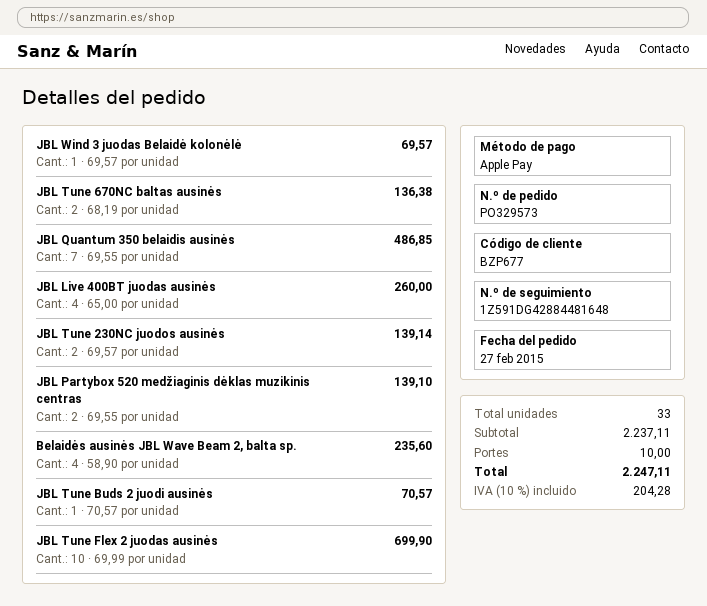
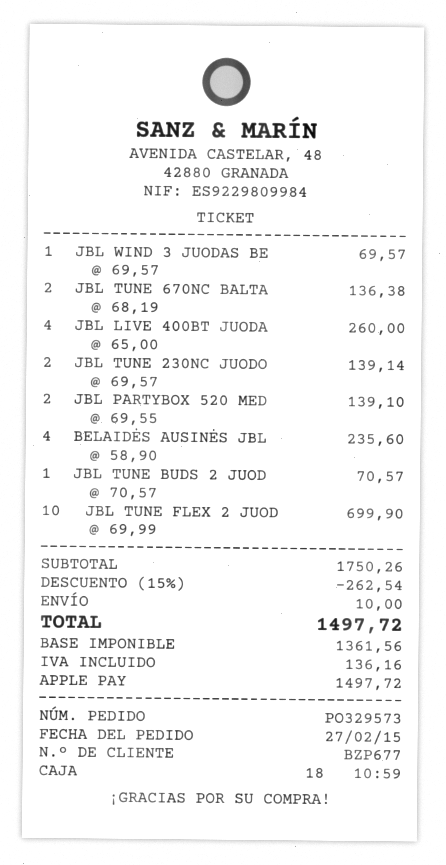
JBL Quantum 350 belaidis ausinės: 7 x 69.55 = 486.85 -> none
subtotal: 2237.11 -> 1750.26
discount: none -> 15% = 262.54
tax: 204.28 -> 136.16
total: 2247.11 -> 1497.72

